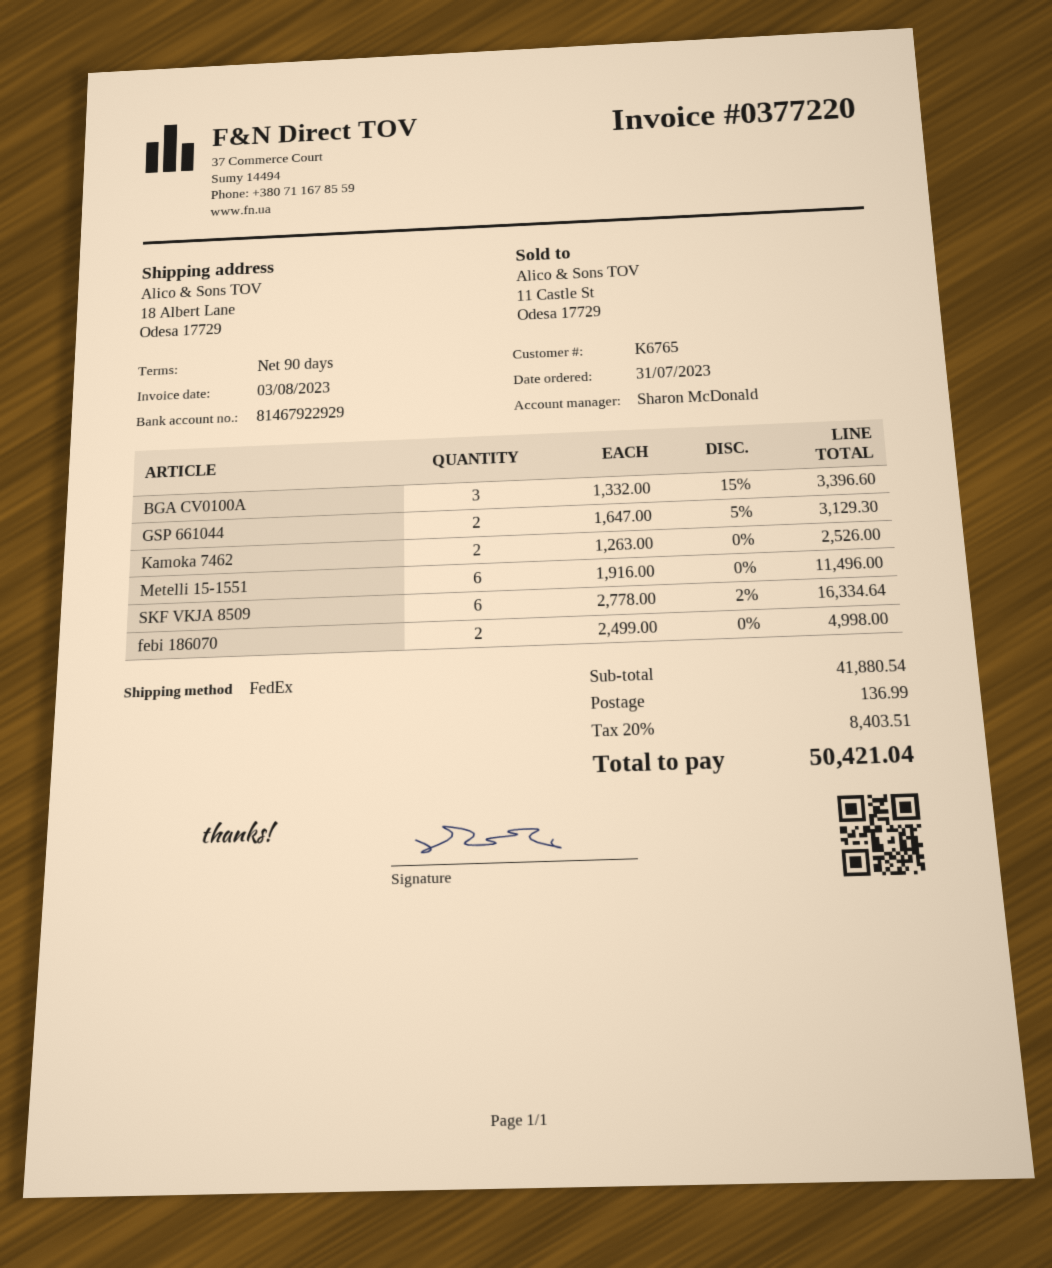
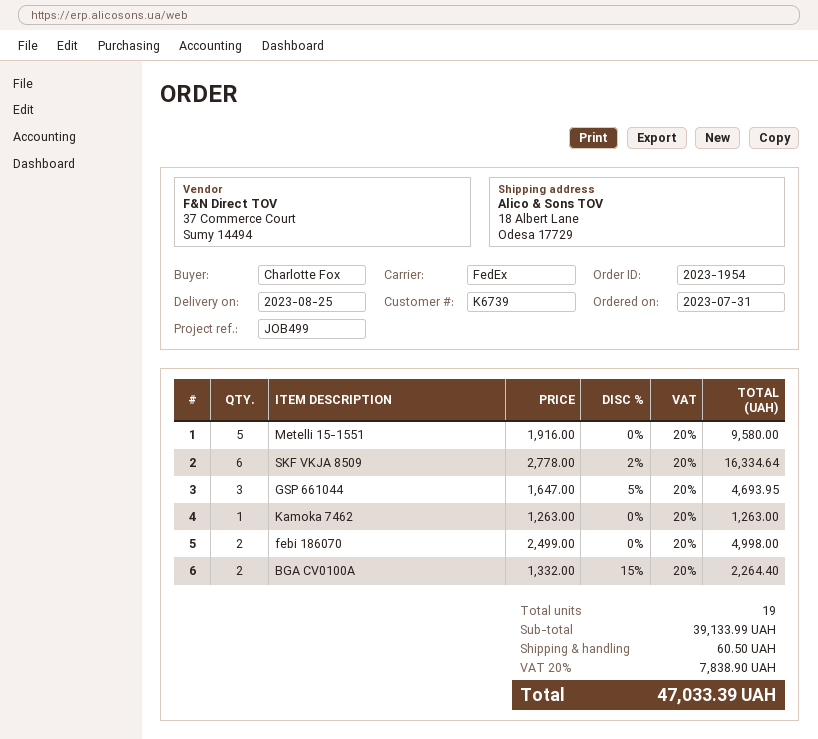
customer number: K6765 -> K6739
BGA CV0100A: 3 x 1332.00 - 15% = 3396.60 -> 2 x 1332.00 - 15% = 2264.40
GSP 661044: 2 x 1647.00 - 5% = 3129.30 -> 3 x 1647.00 - 5% = 4693.95
Kamoka 7462: 2 x 1263.00 = 2526.00 -> 1 x 1263.00 = 1263.00
Metelli 15-1551: 6 x 1916.00 = 11496.00 -> 5 x 1916.00 = 9580.00
subtotal: 41880.54 -> 39133.99
shipping: 136.99 -> 60.50
tax: 20% = 8403.51 -> 20% = 7838.90
total: 50421.04 -> 47033.39

